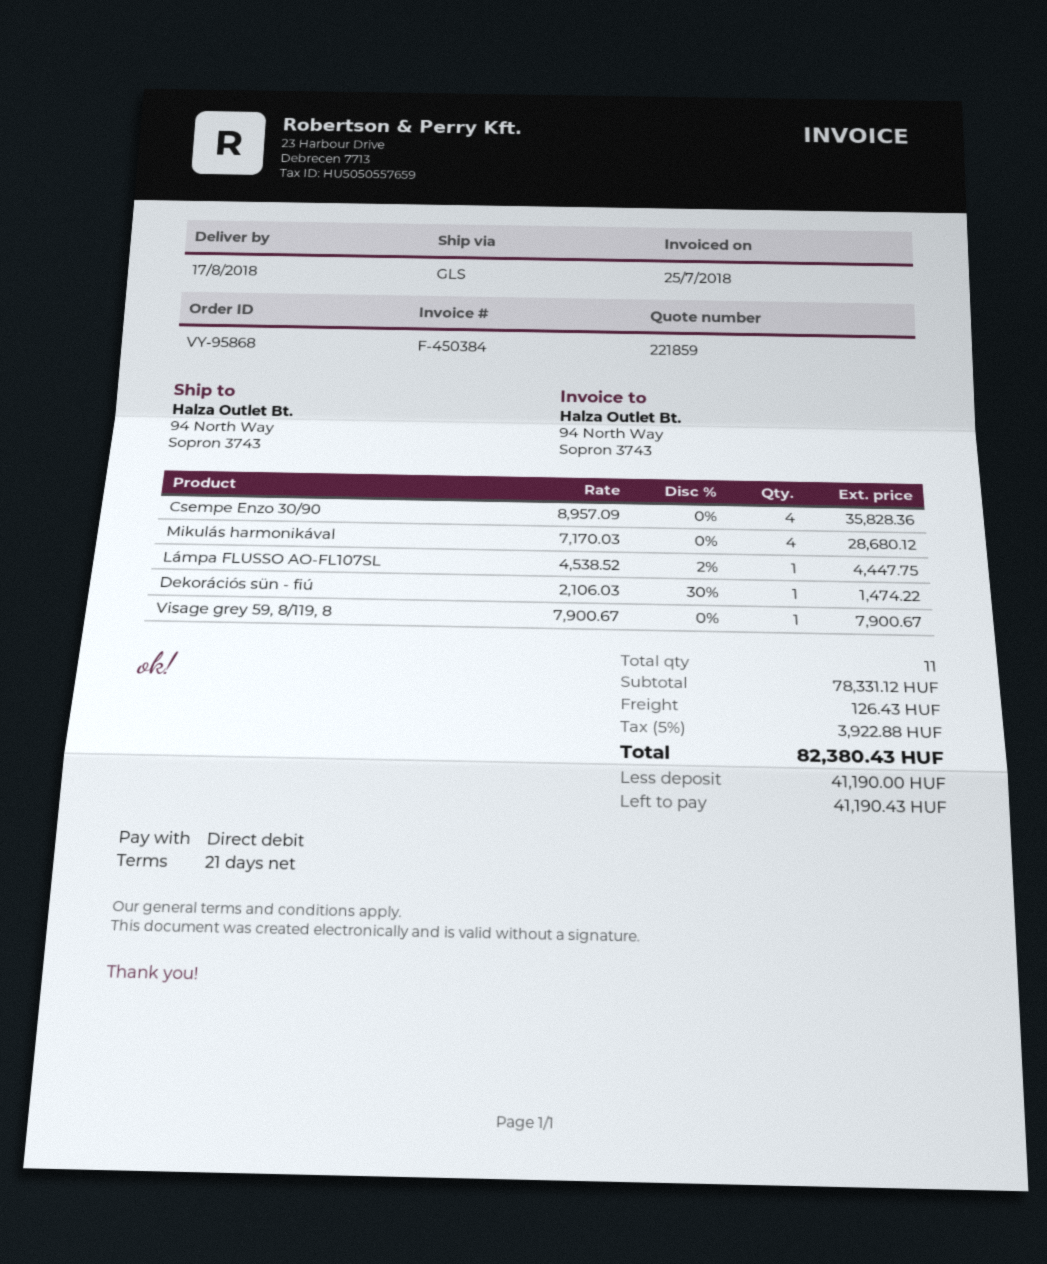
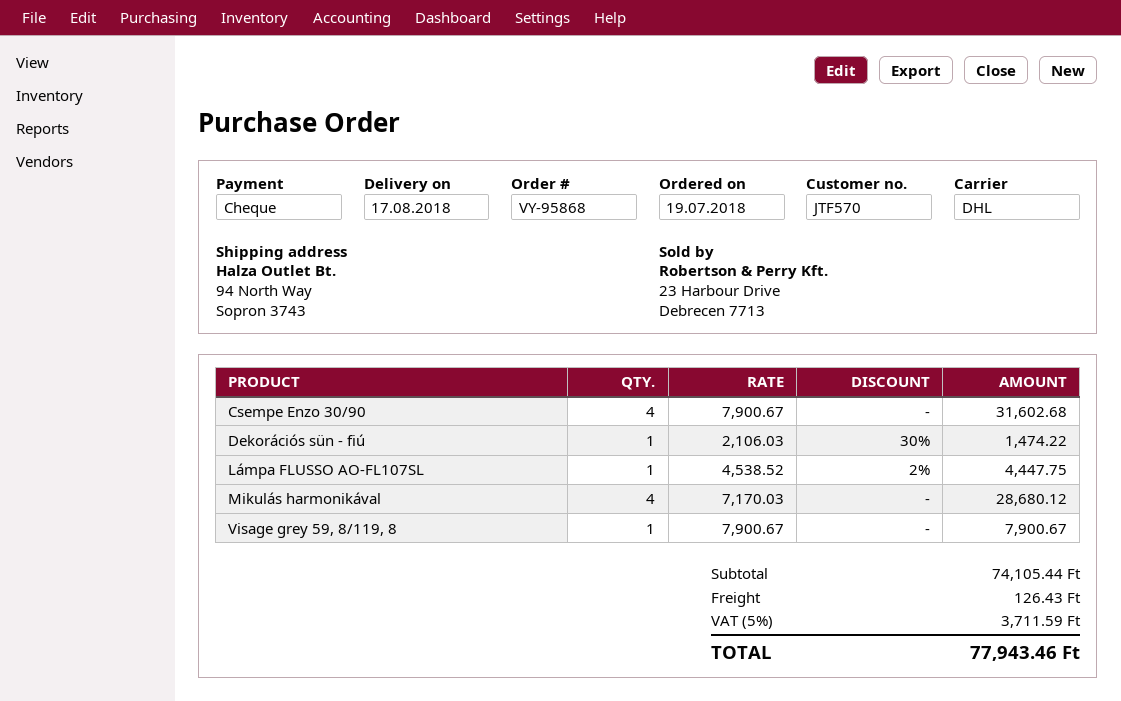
payment method: direct debit -> cheque
shipping method: GLS -> DHL
Csempe Enzo 30/90: 4 x 8957.09 = 35828.36 -> 4 x 7900.67 = 31602.68
subtotal: 78331.12 -> 74105.44
tax: 5% = 3922.88 -> 5% = 3711.59
total: 82380.43 -> 77943.46

